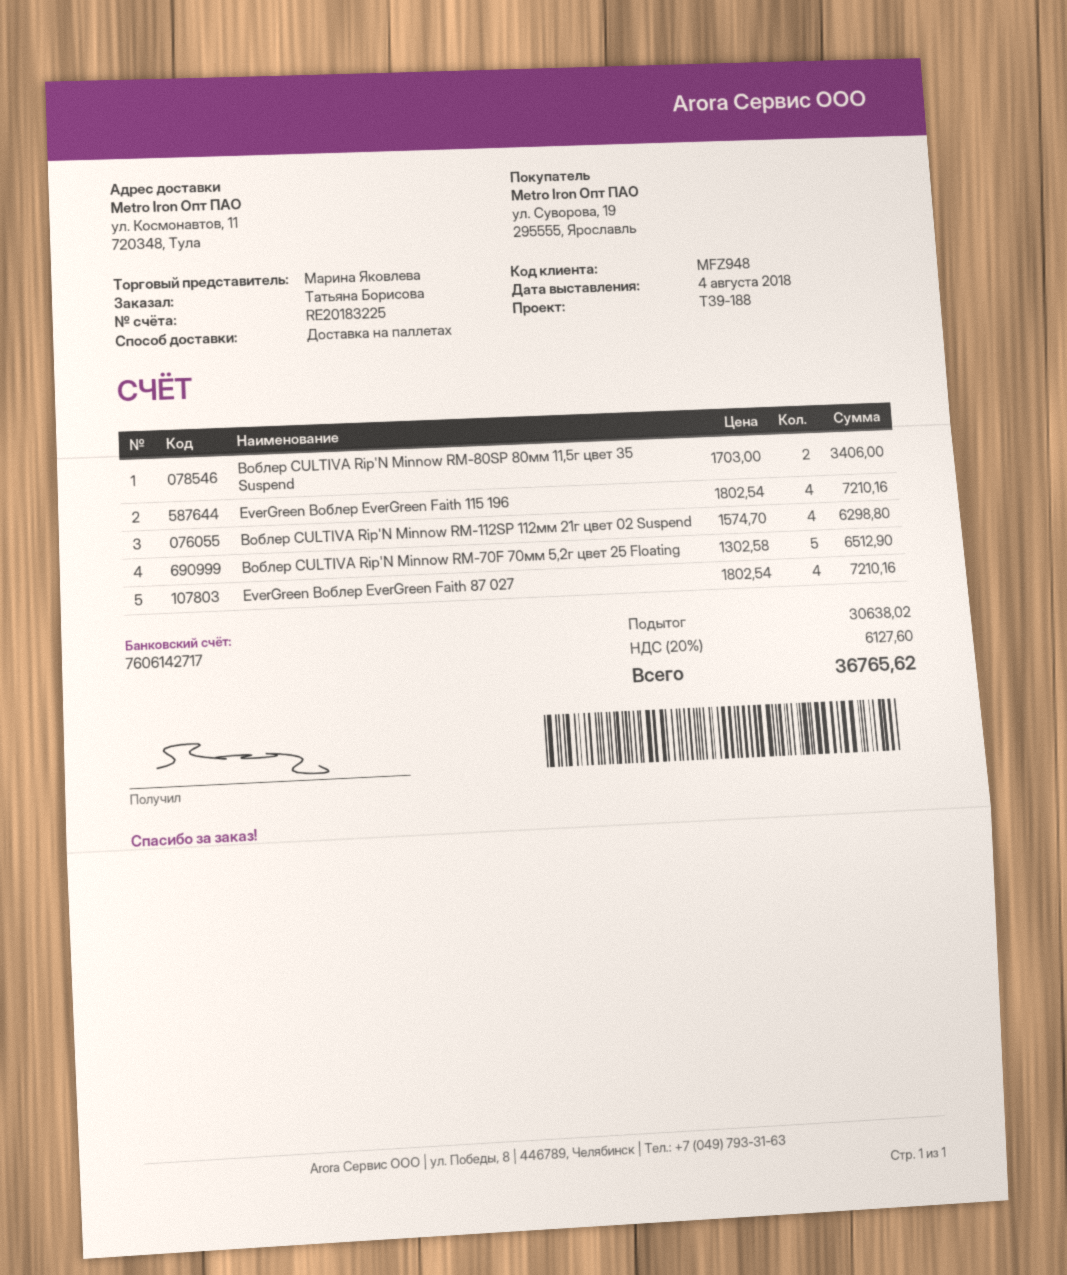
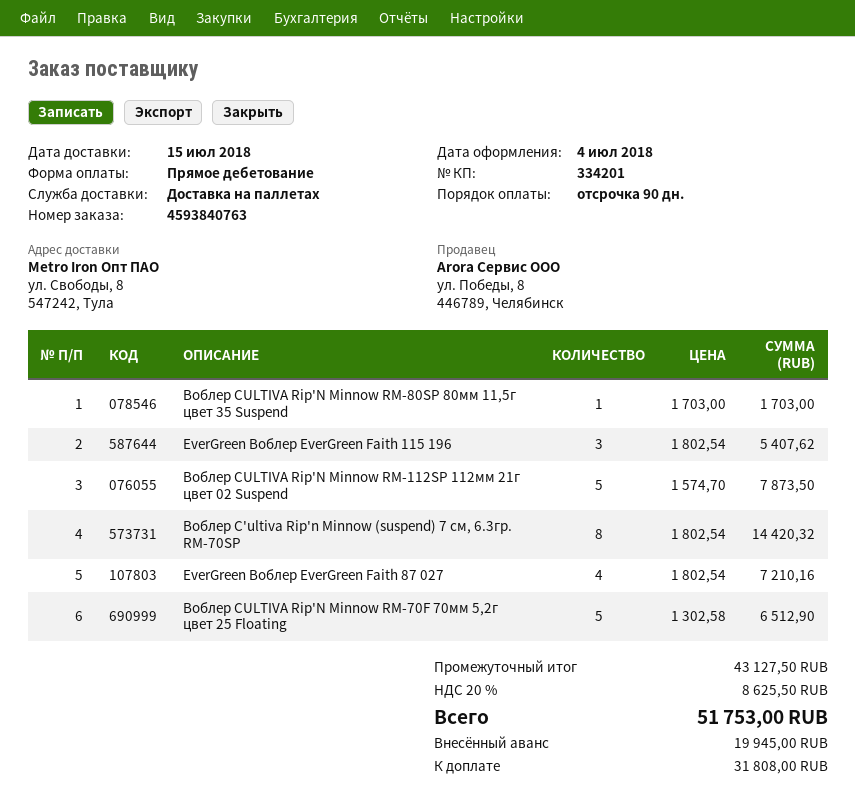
ship to: ул. Космонавтов, 11, 720348, Тула -> ул. Свободы, 8, 547242, Тула
Воблер CULTIVA Rip'N Minnow RM-80SP 80мм 11,5г цвет 35 Suspend: 2 x 1703.00 = 3406.00 -> 1 x 1703.00 = 1703.00
EverGreen Воблер EverGreen Faith 115 196: 4 x 1802.54 = 7210.16 -> 3 x 1802.54 = 5407.62
Воблер CULTIVA Rip'N Minnow RM-112SP 112мм 21г цвет 02 Suspend: 4 x 1574.70 = 6298.80 -> 5 x 1574.70 = 7873.50
Воблер C'ultiva Rip'n Minnow (suspend) 7 см, 6.3гр. RM-70SP: none -> 8 x 1802.54 = 14420.32
subtotal: 30638.02 -> 43127.50
tax: 20% = 6127.60 -> 20% = 8625.50
total: 36765.62 -> 51753.00

